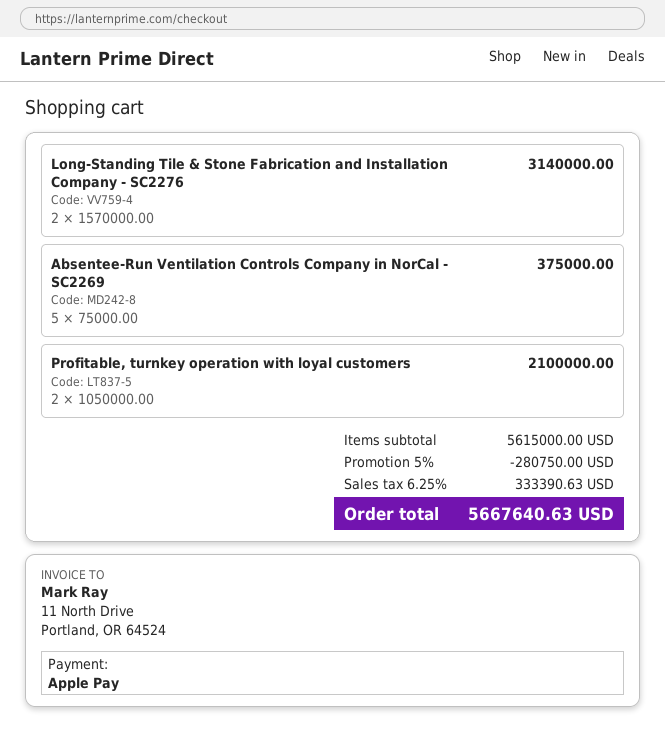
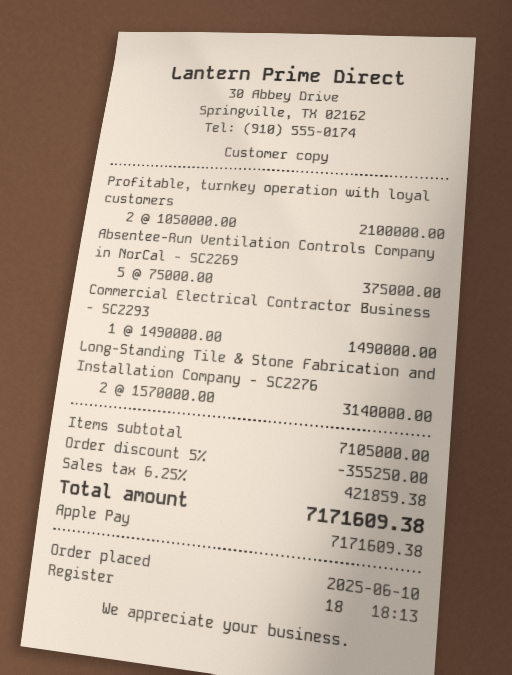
Commercial Electrical Contractor Business - SC2293: none -> 1 x 1490000.00 = 1490000.00
subtotal: 5615000.00 -> 7105000.00
discount: 5% = 280750.00 -> 5% = 355250.00
tax: 6.25% = 333390.63 -> 6.25% = 421859.38
total: 5667640.63 -> 7171609.38

